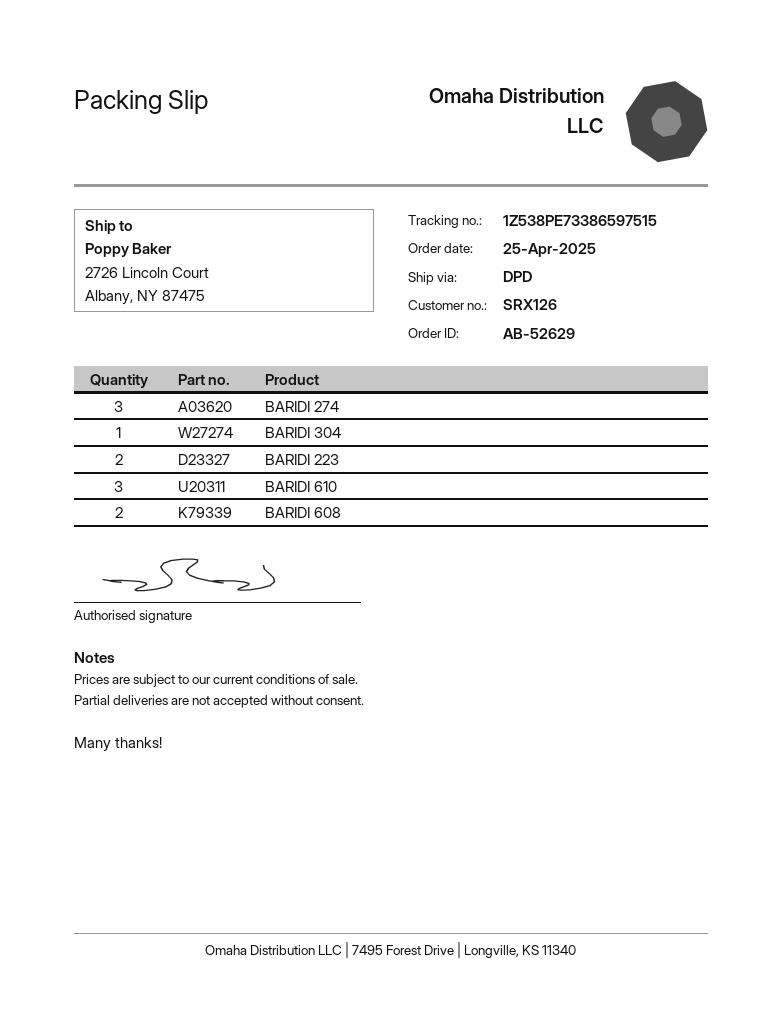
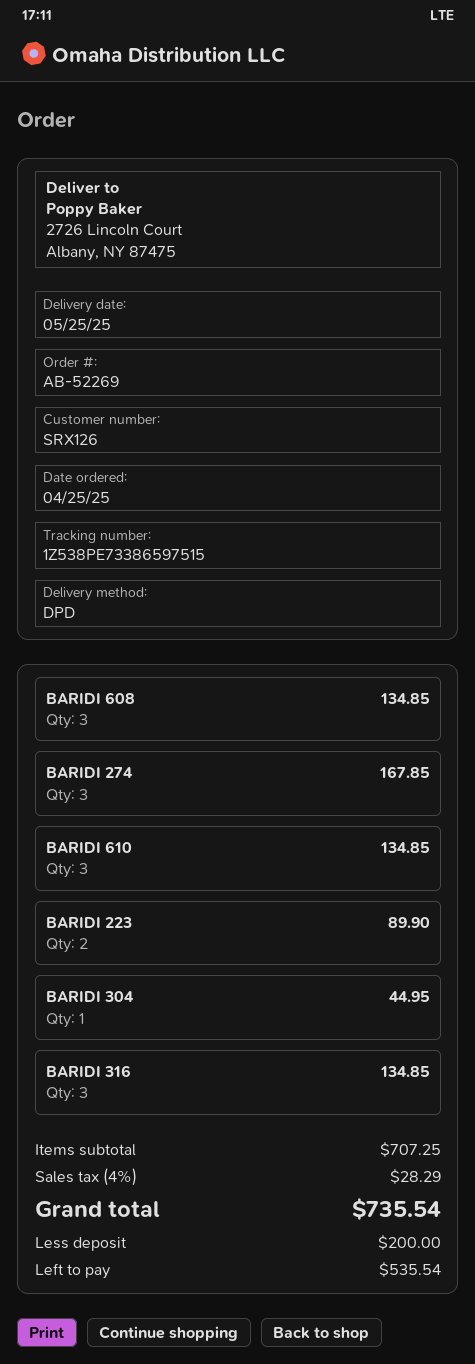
order number: AB-52629 -> AB-52269
BARIDI 608: 2 -> 3
BARIDI 316: none -> 3

